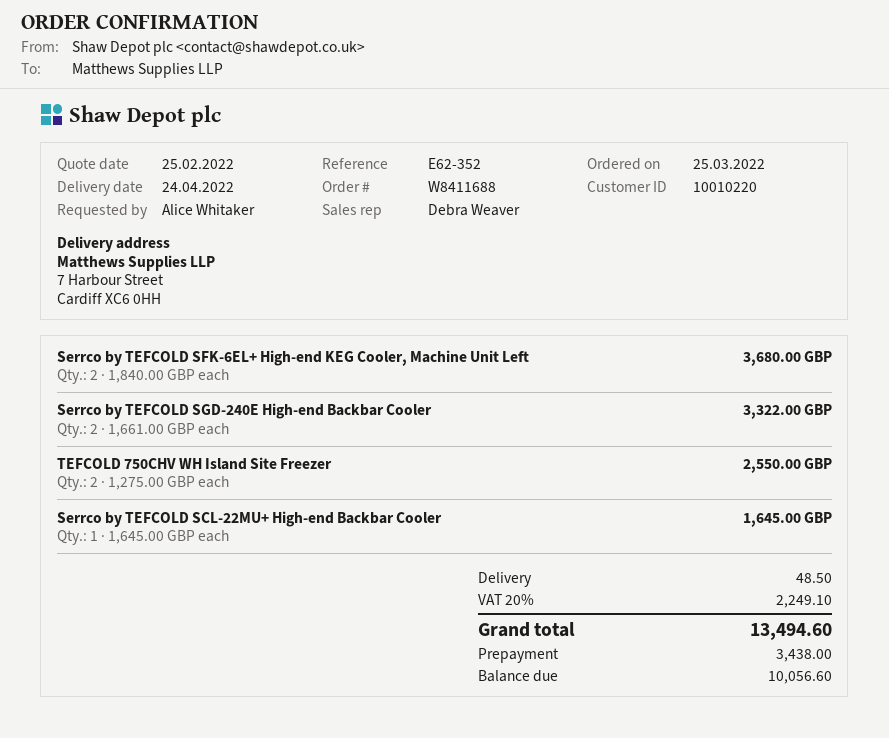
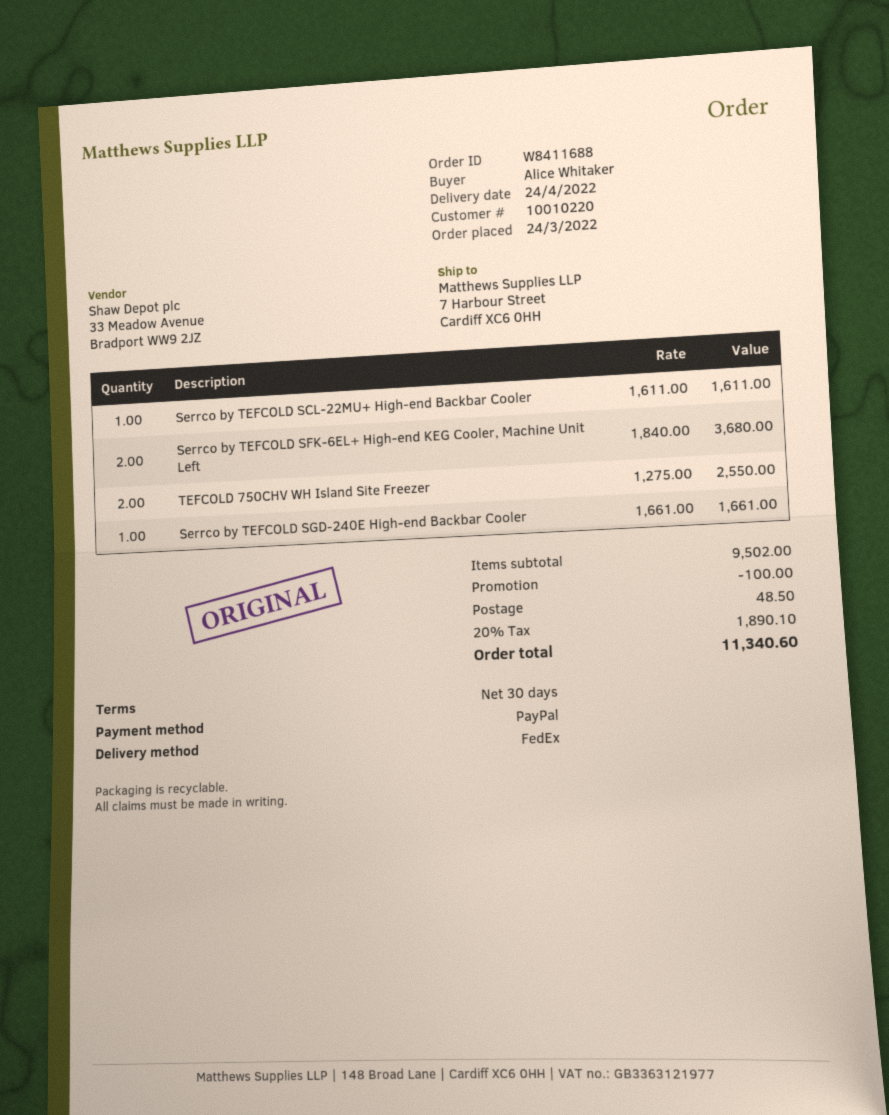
order date: 2022-03-25 -> 2022-03-24
Serrco by TEFCOLD SGD-240E High-end Backbar Cooler: 2 x 1661.00 = 3322.00 -> 1 x 1661.00 = 1661.00
Serrco by TEFCOLD SCL-22MU+ High-end Backbar Cooler: 1 x 1645.00 = 1645.00 -> 1 x 1611.00 = 1611.00
discount: none -> 100.00
tax: 20% = 2249.10 -> 20% = 1890.10
total: 13494.60 -> 11340.60

